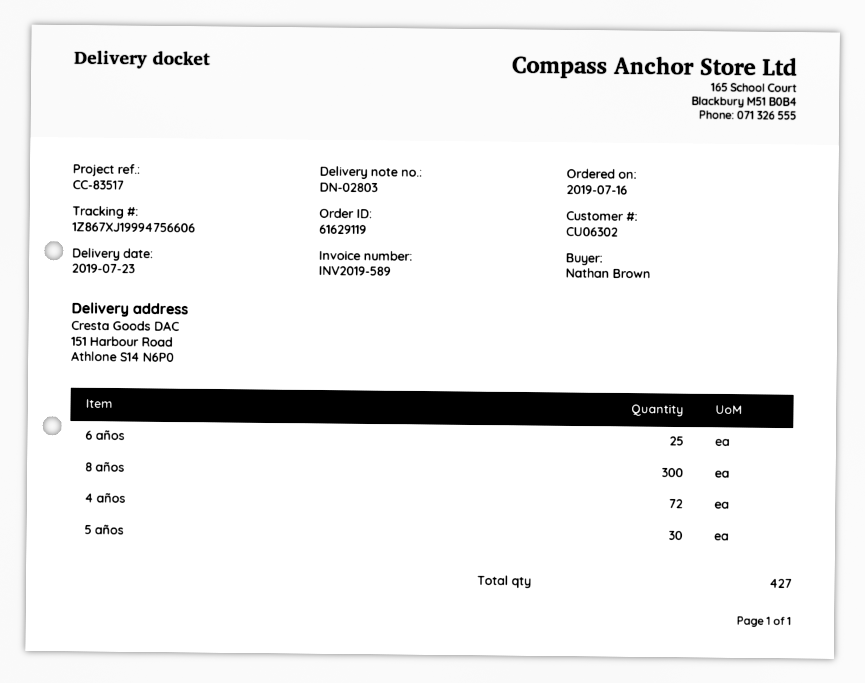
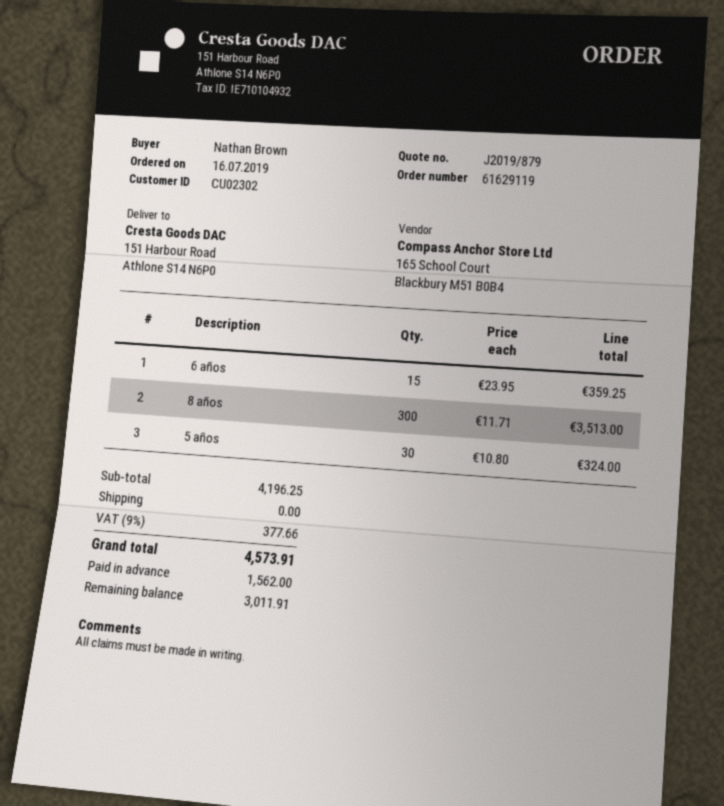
customer number: CU06302 -> CU02302
6 años: 25 -> 15
4 años: 72 -> none

